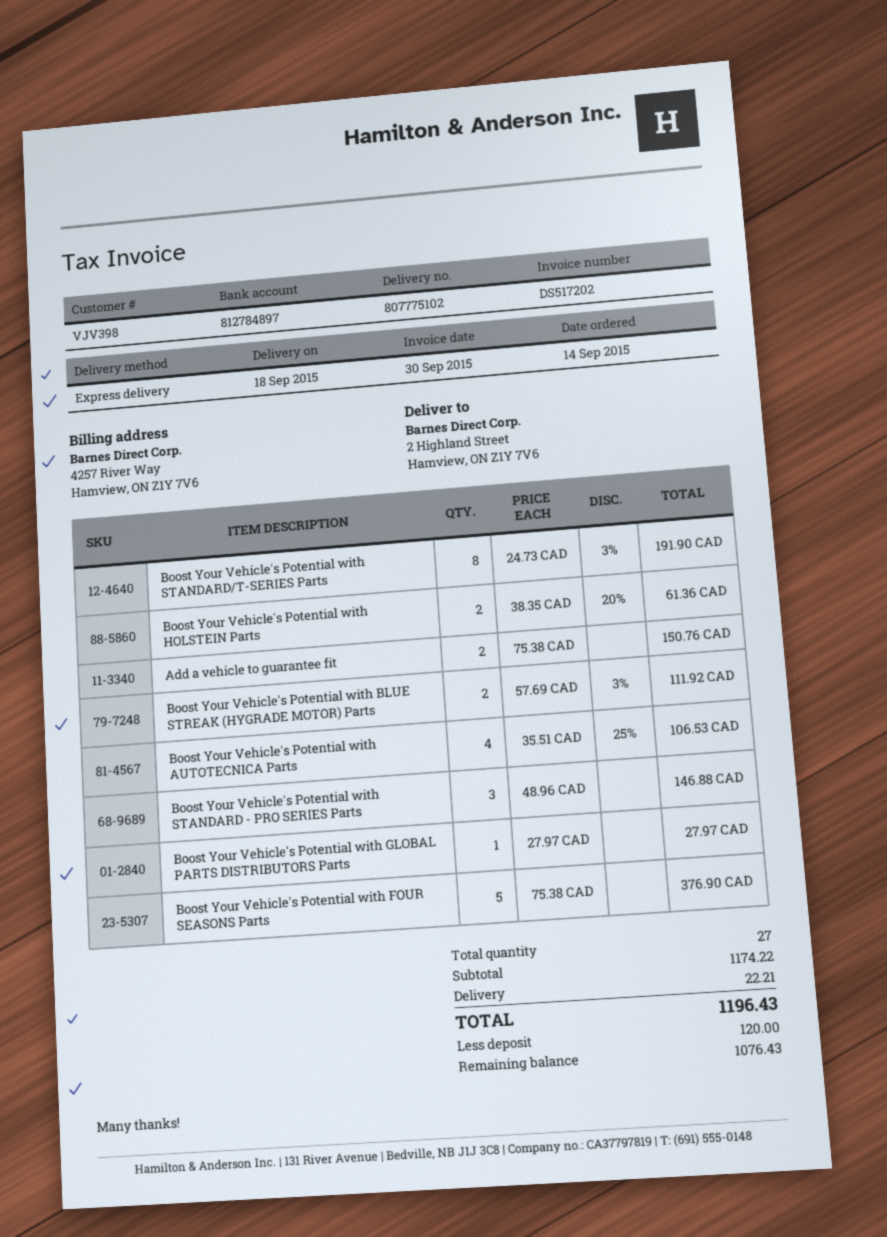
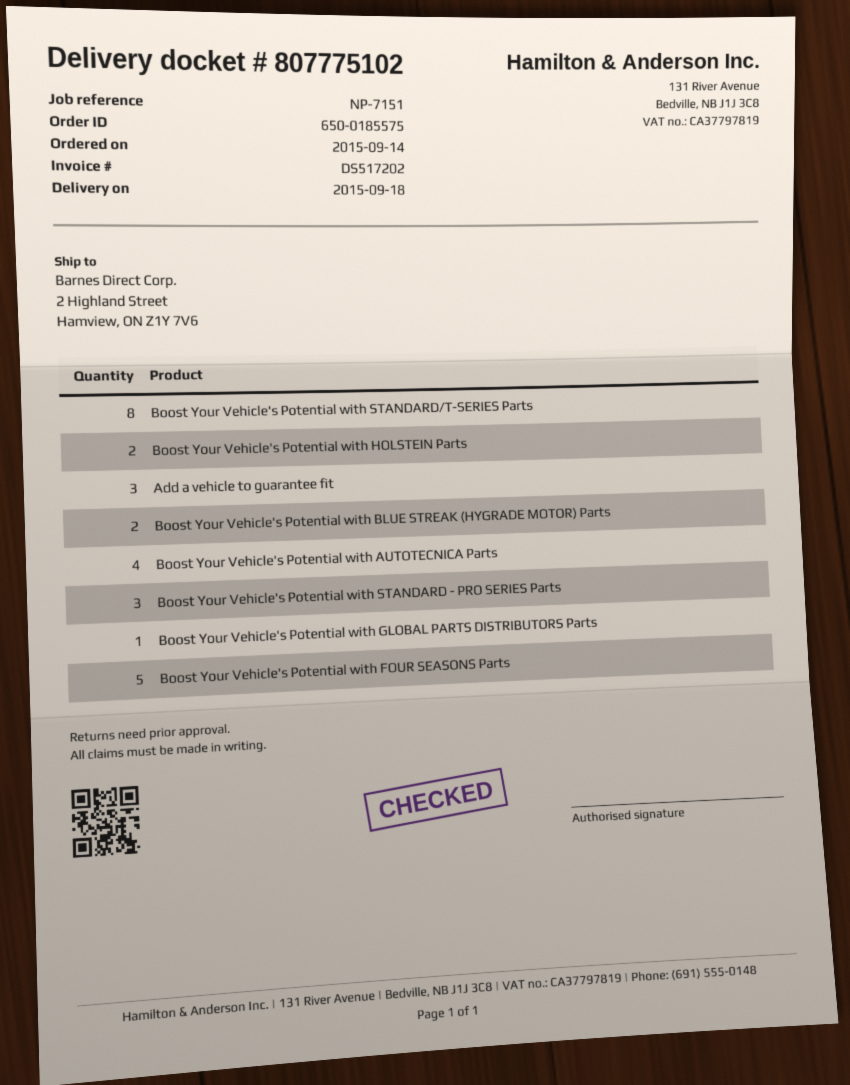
Add a vehicle to guarantee fit: 2 -> 3

